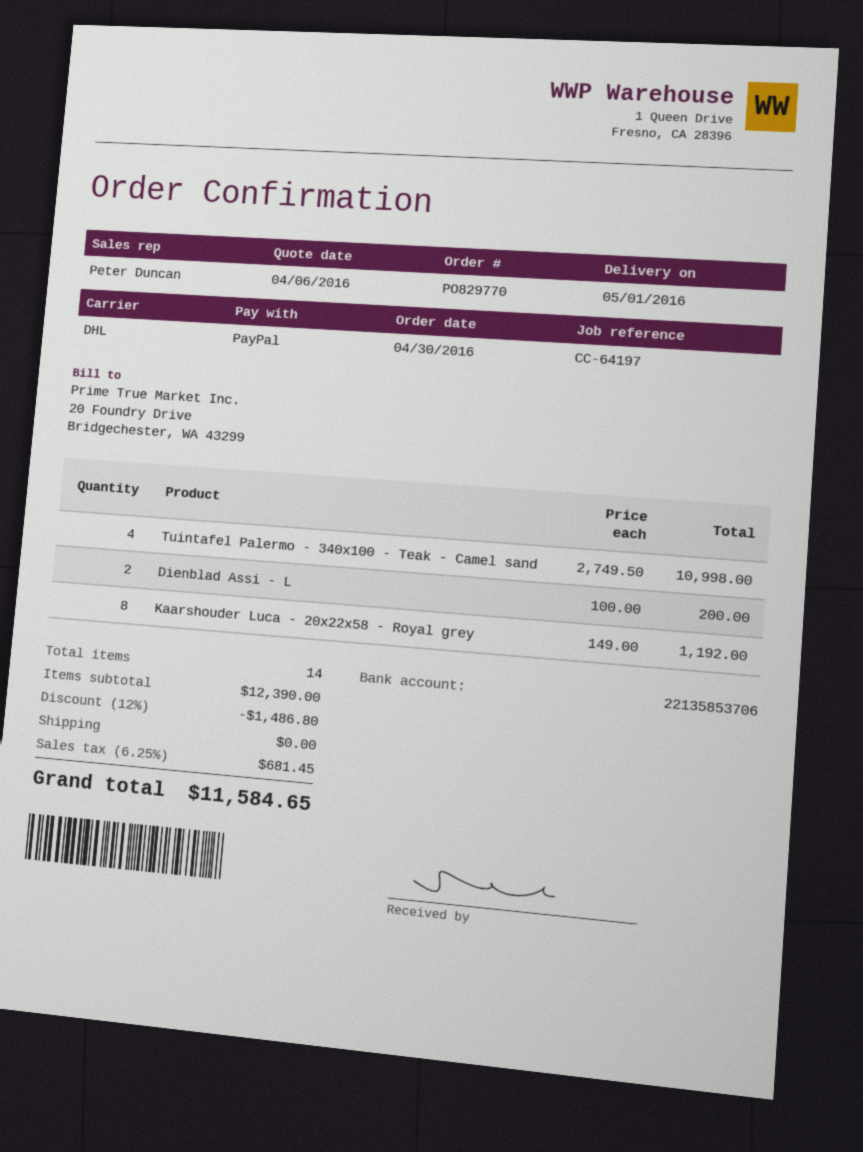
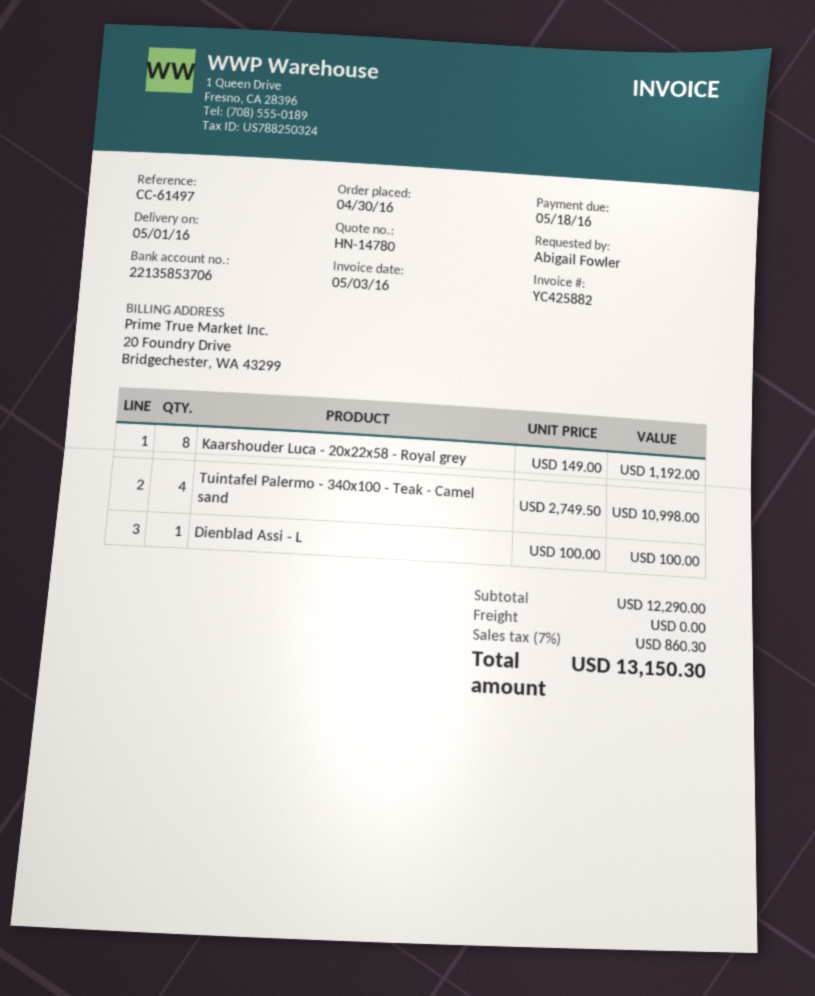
reference: CC-64197 -> CC-61497
Dienblad Assi - L: 2 x 100.00 = 200.00 -> 1 x 100.00 = 100.00
subtotal: 12390.00 -> 12290.00
discount: 12% = 1486.80 -> none
tax: 6.25% = 681.45 -> 7% = 860.30
total: 11584.65 -> 13150.30

